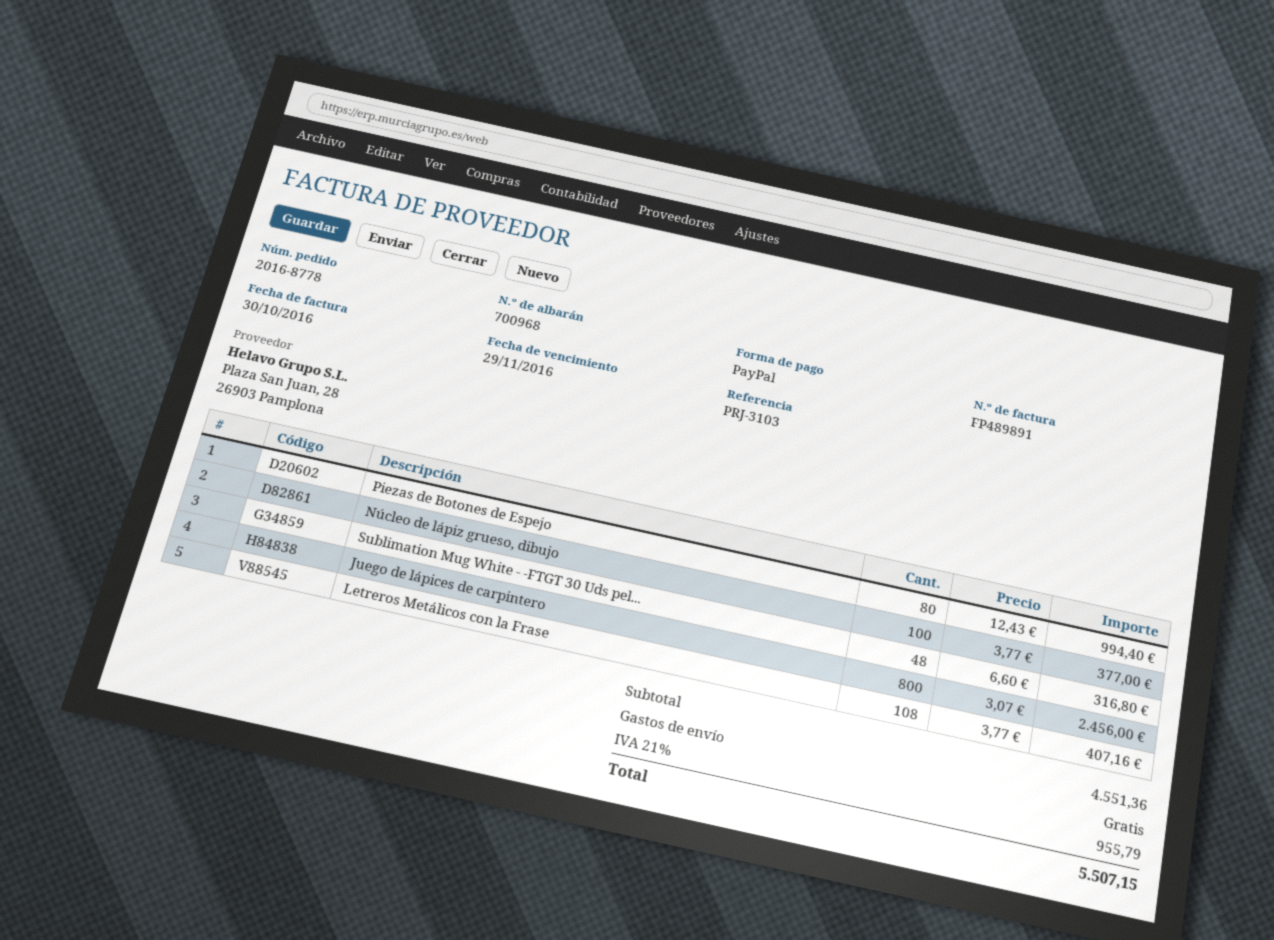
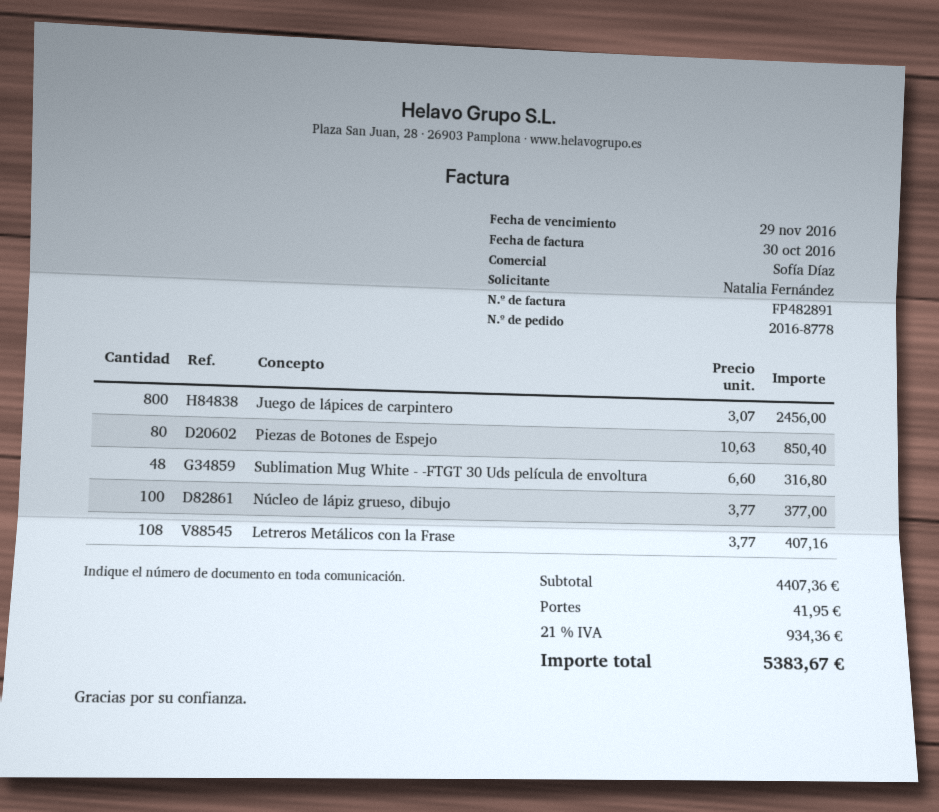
invoice number: FP489891 -> FP482891
Piezas de Botones de Espejo: 80 x 12.43 = 994.40 -> 80 x 10.63 = 850.40
subtotal: 4551.36 -> 4407.36
shipping: 0.00 -> 41.95
tax: 21% = 955.79 -> 21% = 934.36
total: 5507.15 -> 5383.67

